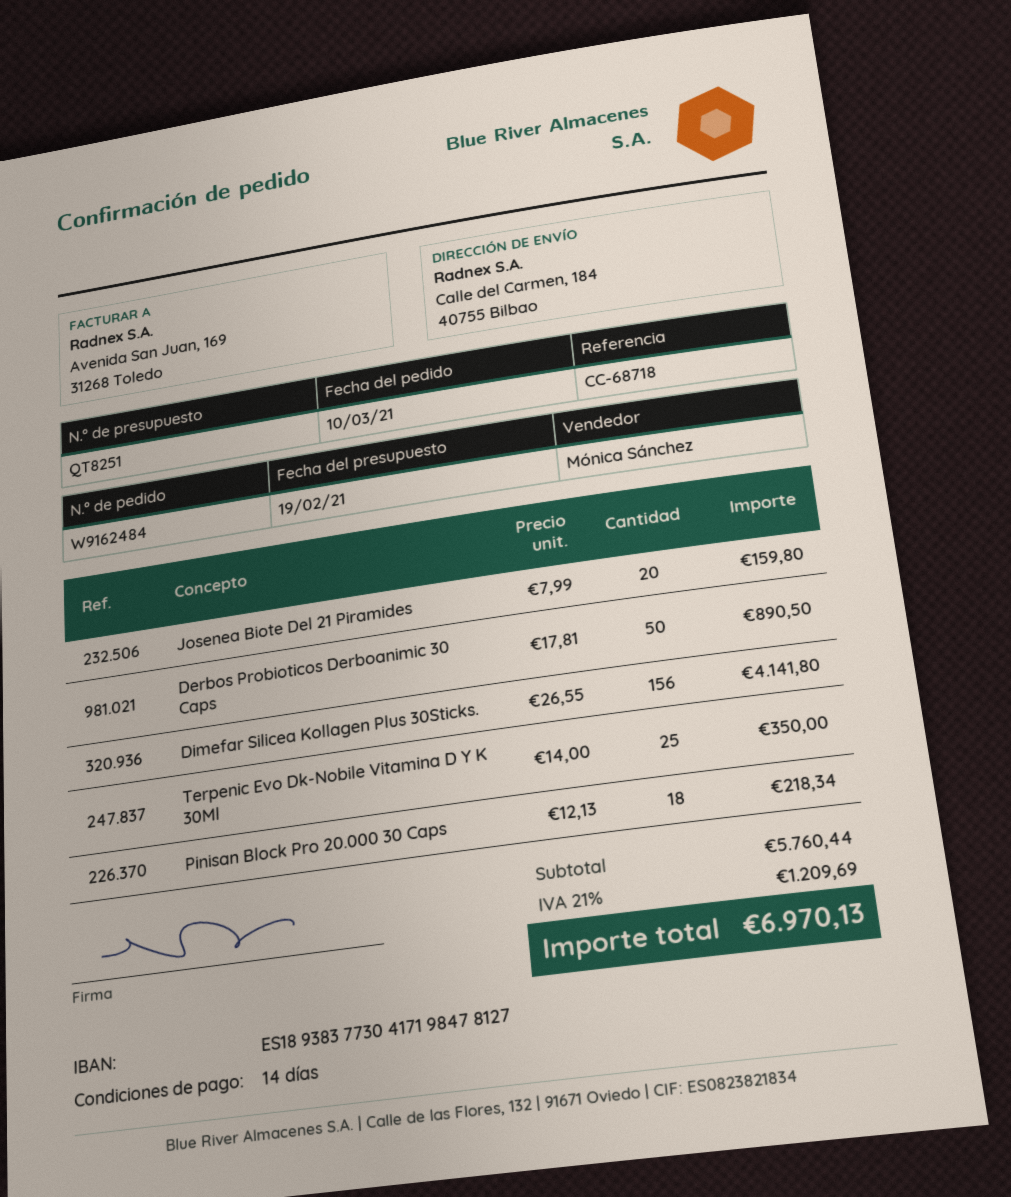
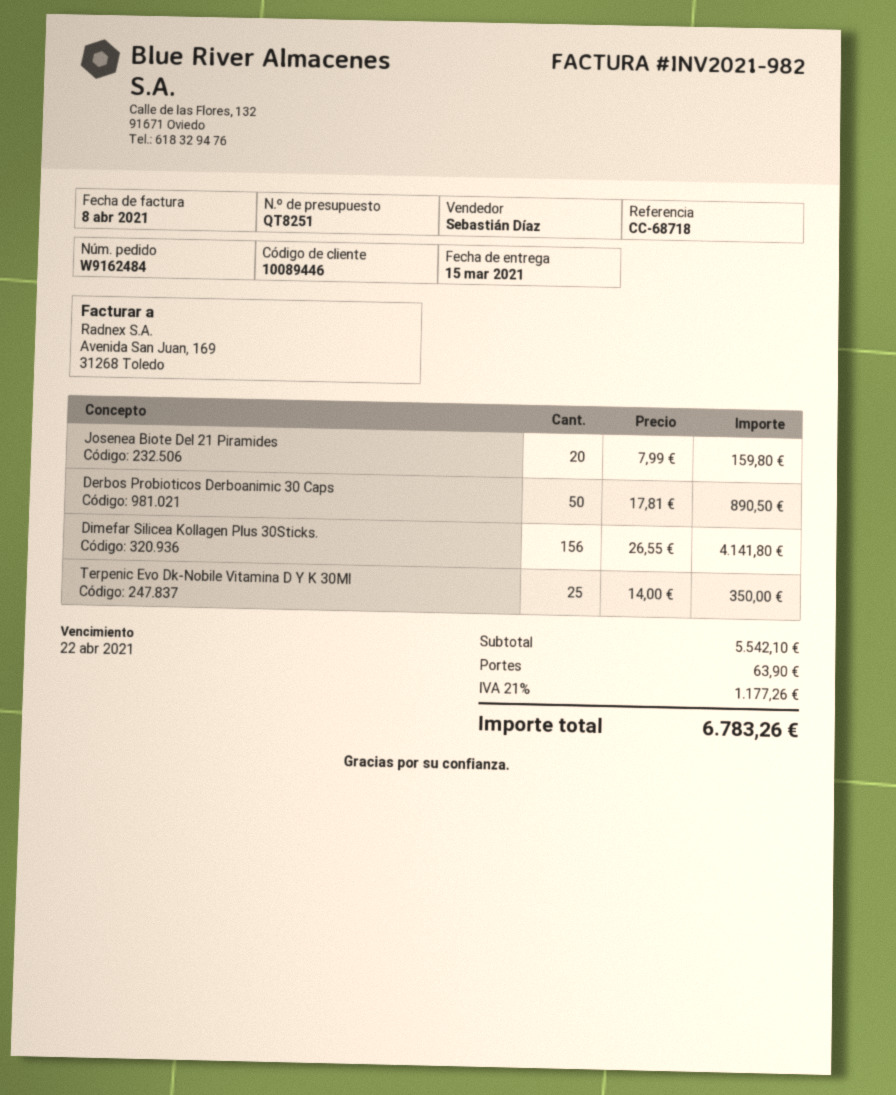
sales rep: Mónica Sánchez -> Sebastián Díaz
Pinisan Block Pro 20.000 30 Caps: 18 x 12.13 = 218.34 -> none
subtotal: 5760.44 -> 5542.10
shipping: none -> 63.90
tax: 21% = 1209.69 -> 21% = 1177.26
total: 6970.13 -> 6783.26

